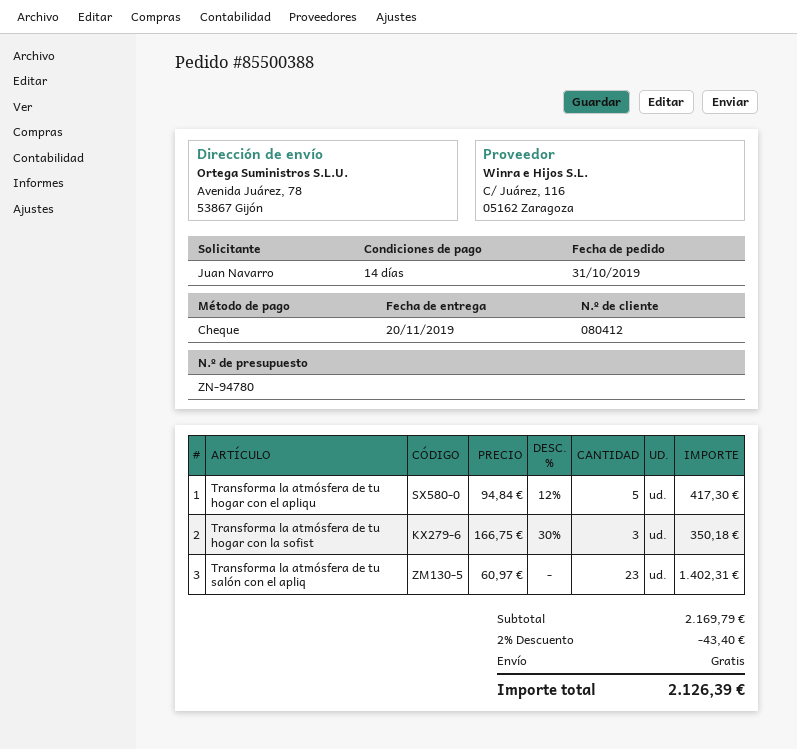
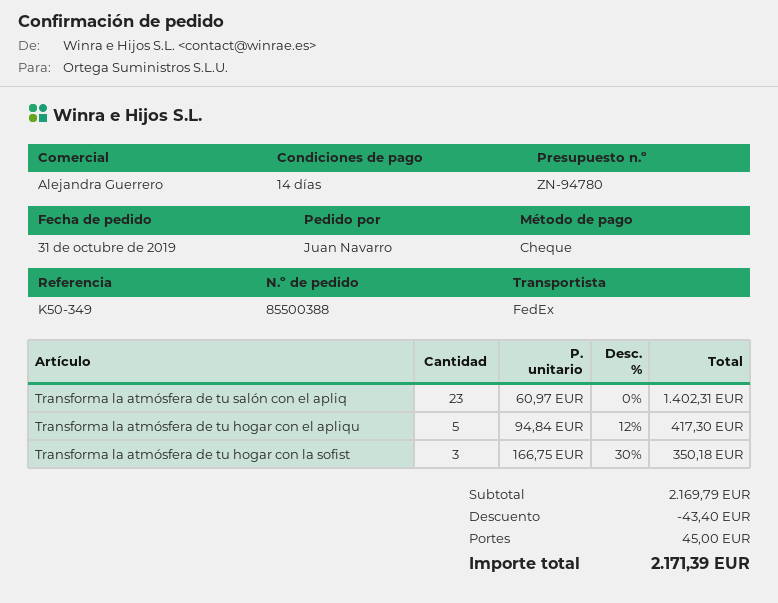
shipping: 0.00 -> 45.00
total: 2126.39 -> 2171.39

